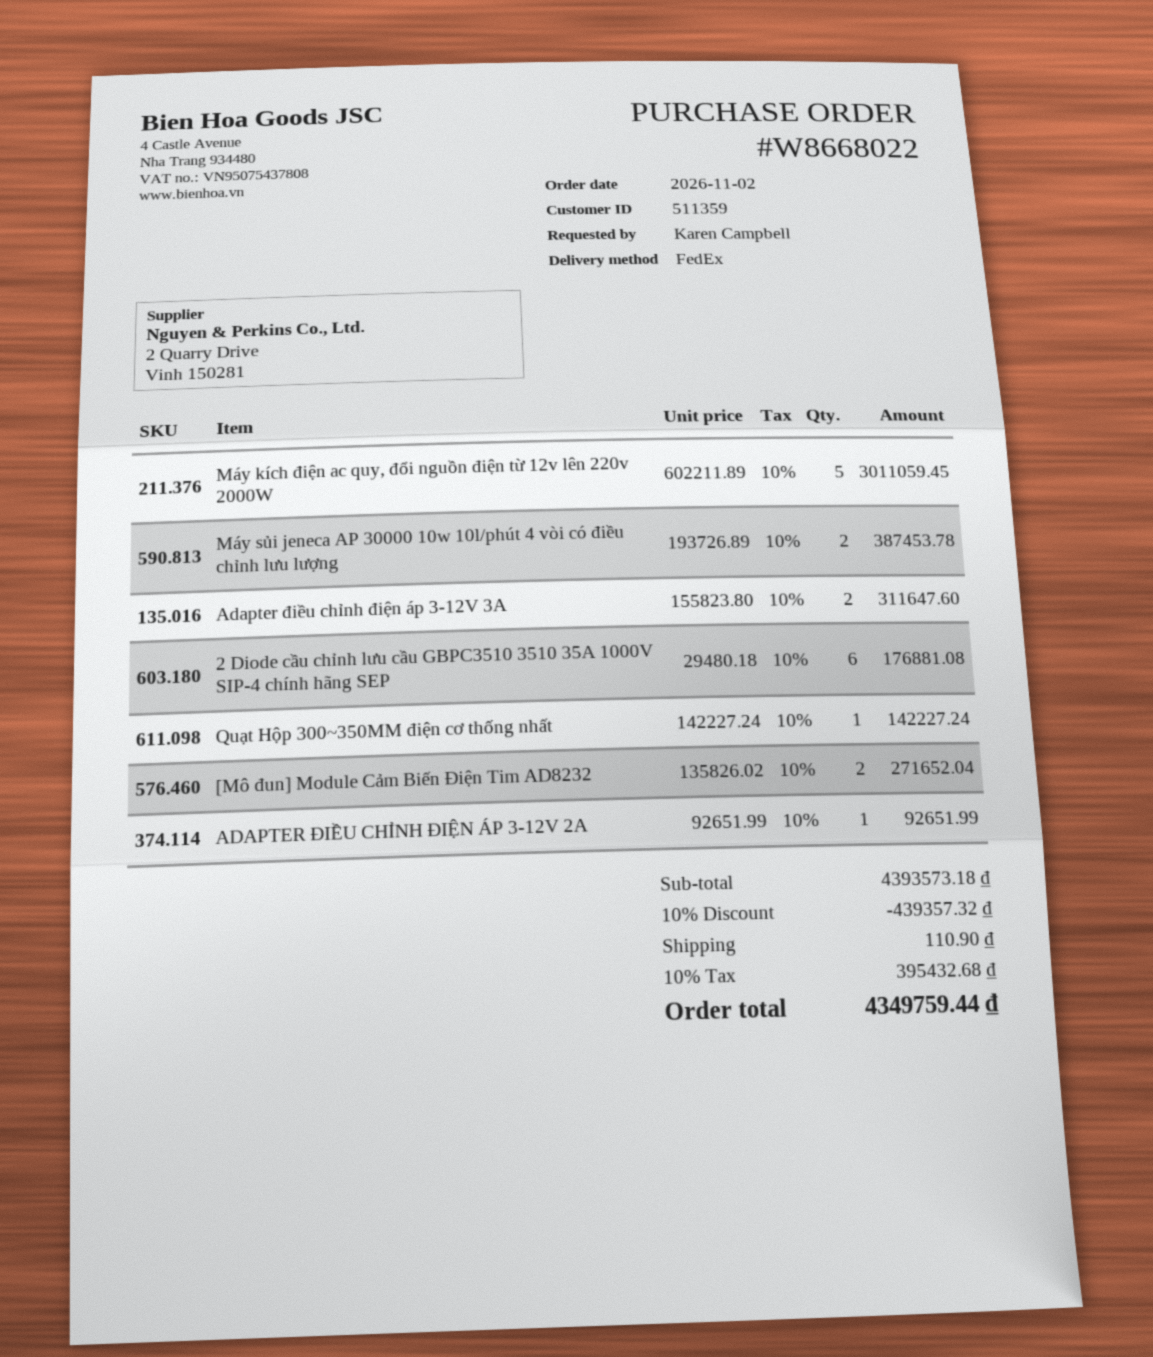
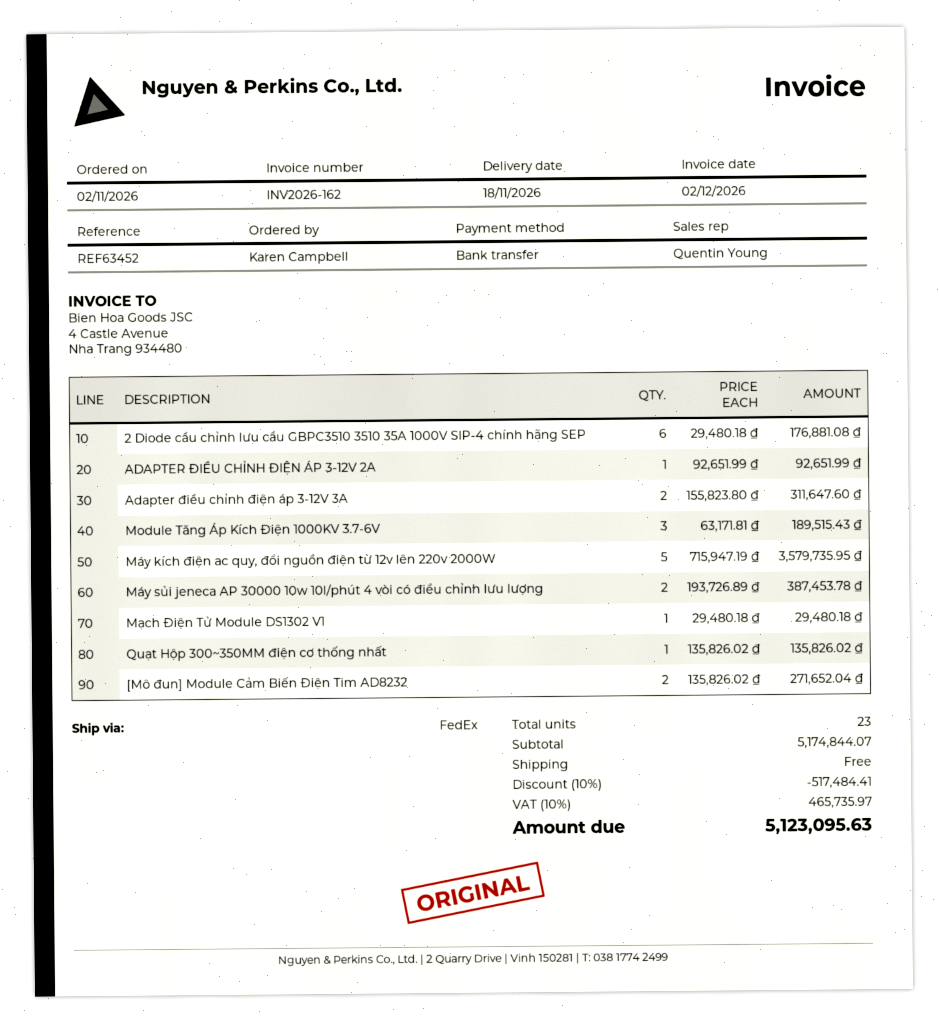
Máy kích điện ac quy, đổi nguồn điện từ 12v lên 220v 2000W: 5 x 602211.89 = 3011059.45 -> 5 x 715947.19 = 3579735.95
Quạt Hộp 300~350MM điện cơ thống nhất: 1 x 142227.24 = 142227.24 -> 1 x 135826.02 = 135826.02
Module Tăng Áp Kích Điện 1000KV 3.7-6V: none -> 3 x 63171.81 = 189515.43
Mạch Điện Tử Module DS1302 V1: none -> 1 x 29480.18 = 29480.18
subtotal: 4393573.18 -> 5174844.07
discount: 10% = 439357.32 -> 10% = 517484.41
shipping: 110.90 -> 0.00
tax: 10% = 395432.68 -> 10% = 465735.97
total: 4349759.44 -> 5123095.63

